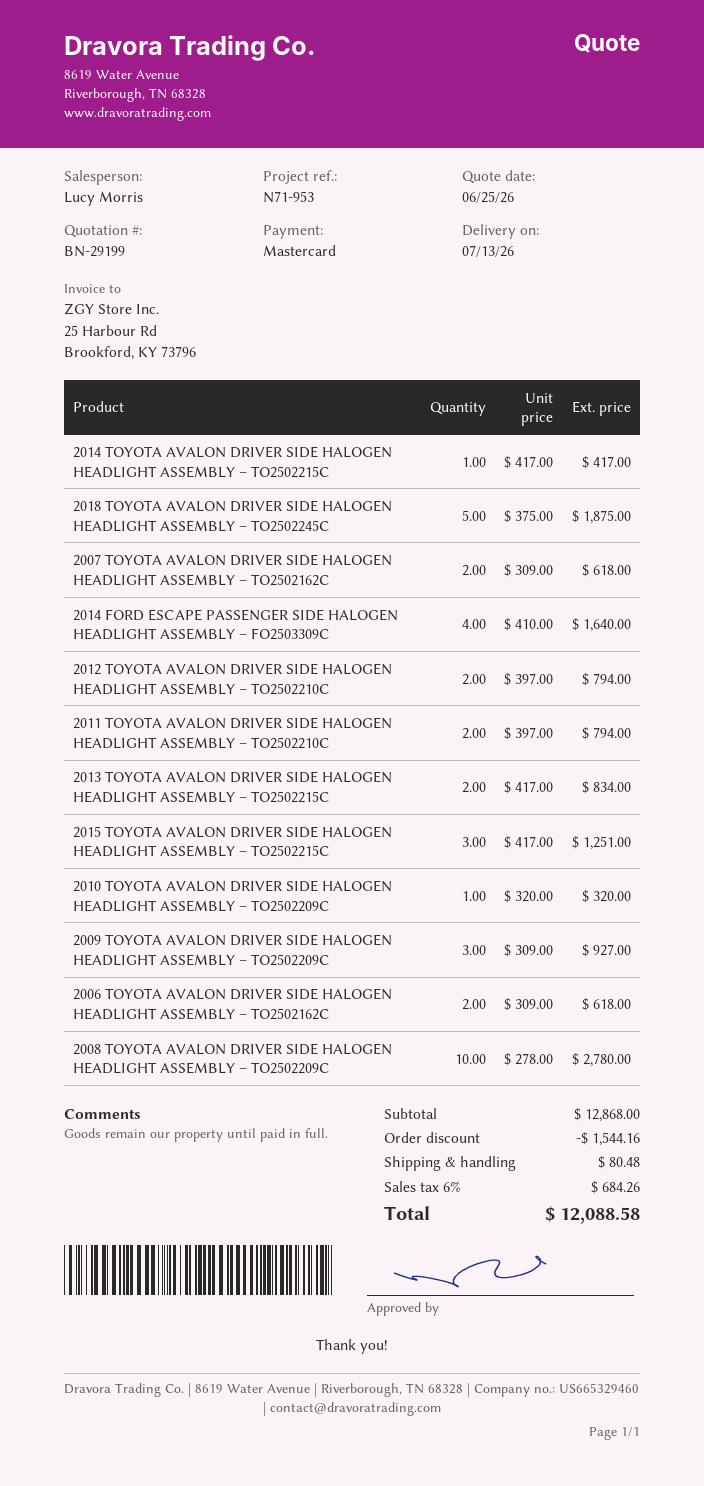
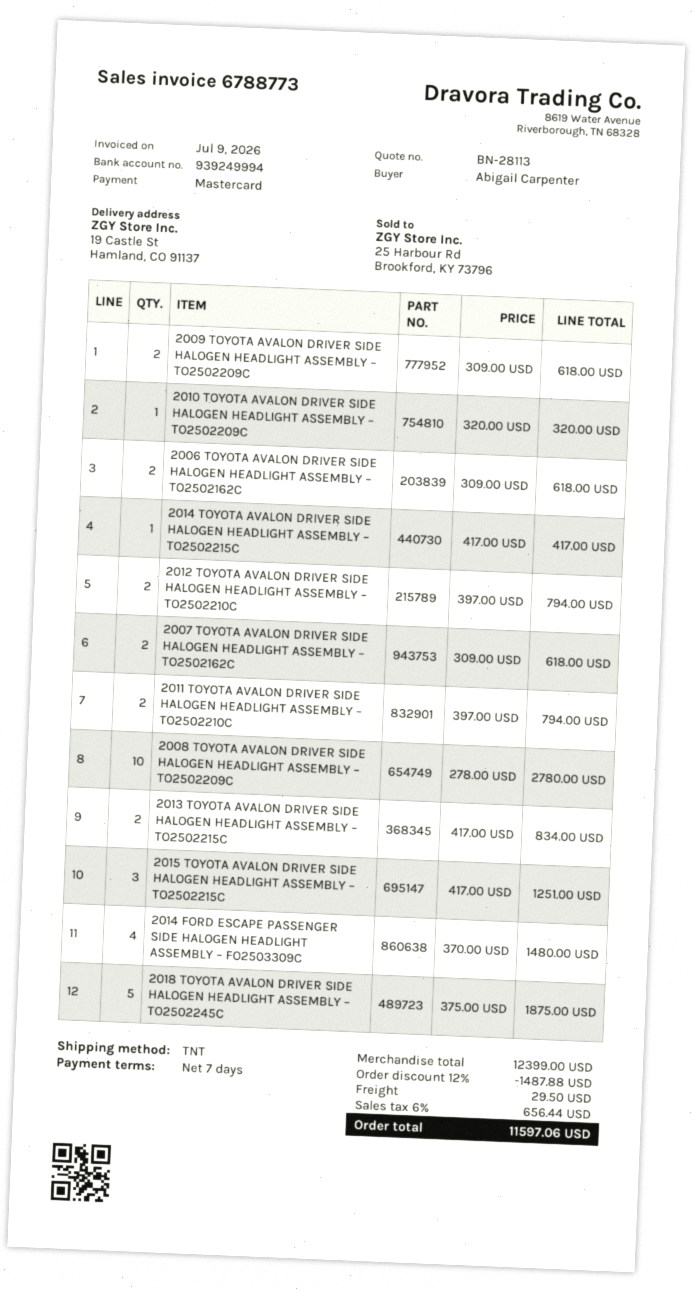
quote number: BN-29199 -> BN-28113
2014 FORD ESCAPE PASSENGER SIDE HALOGEN HEADLIGHT ASSEMBLY – FO2503309C: 4 x 410.00 = 1640.00 -> 4 x 370.00 = 1480.00
2009 TOYOTA AVALON DRIVER SIDE HALOGEN HEADLIGHT ASSEMBLY – TO2502209C: 3 x 309.00 = 927.00 -> 2 x 309.00 = 618.00
subtotal: 12868.00 -> 12399.00
discount: 1544.16 -> 1487.88
shipping: 80.48 -> 29.50
tax: 6% = 684.26 -> 6% = 656.44
total: 12088.58 -> 11597.06

